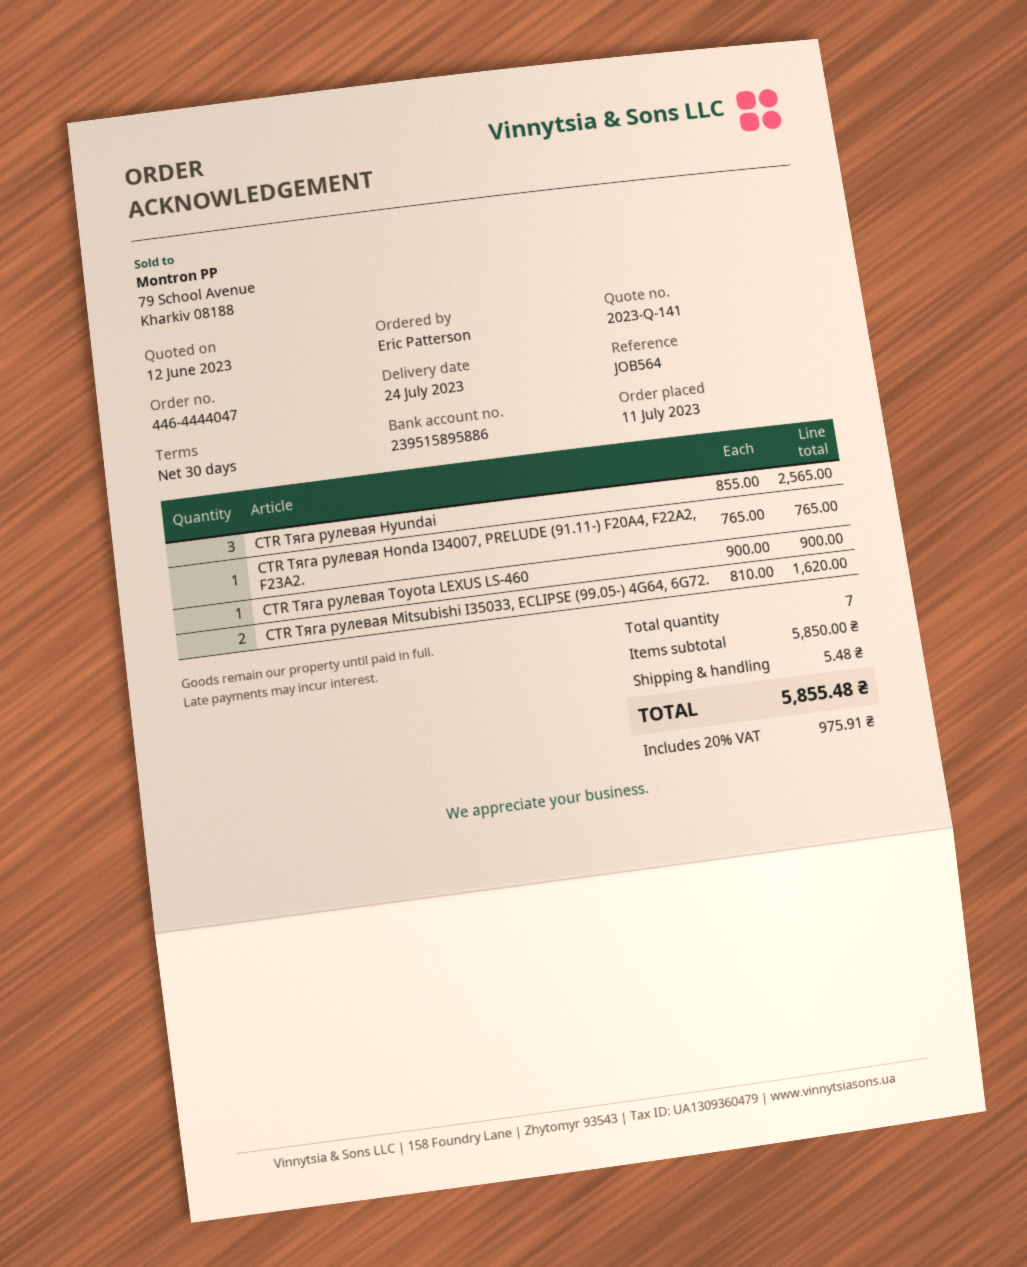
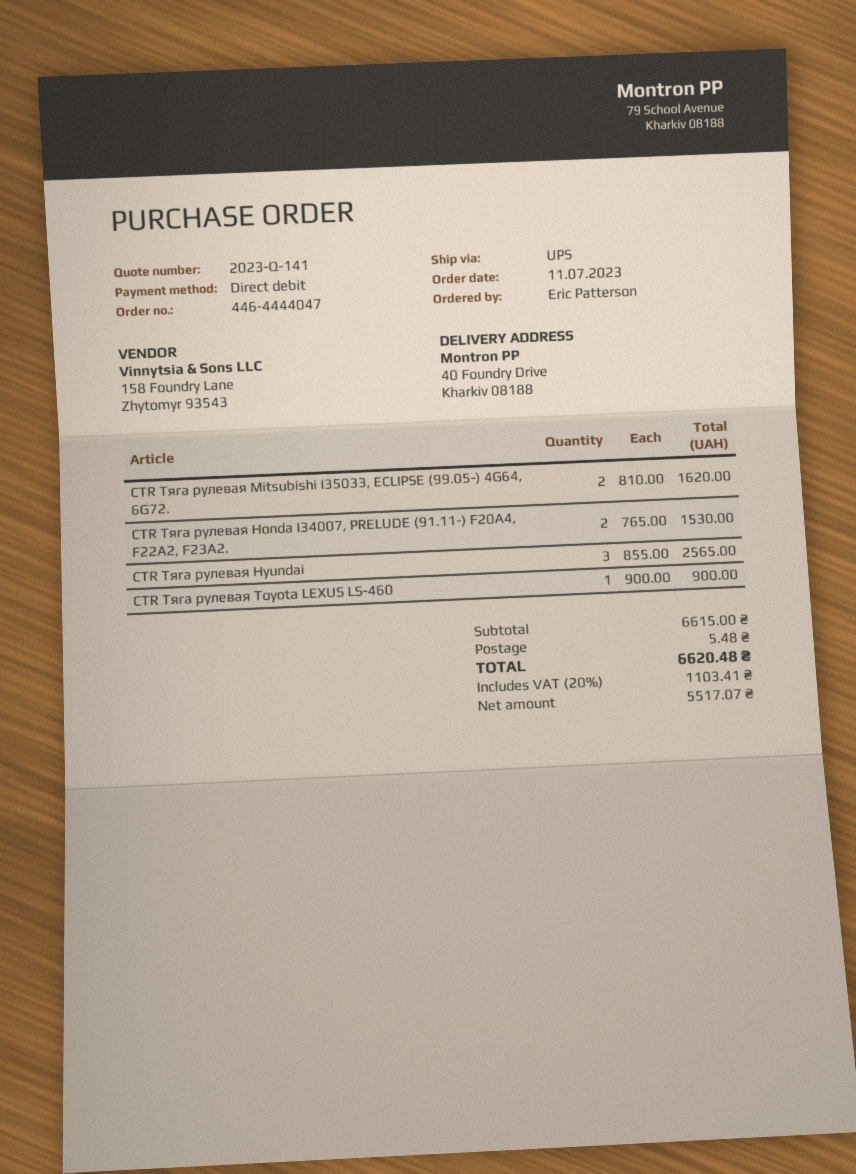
CTR Тяга рулевая Honda I34007, PRELUDE (91.11-) F20A4, F22A2, F23A2.: 1 x 765.00 = 765.00 -> 2 x 765.00 = 1530.00
subtotal: 5850.00 -> 6615.00
tax: 20% = 975.91 -> 20% = 1103.41
total: 5855.48 -> 6620.48

